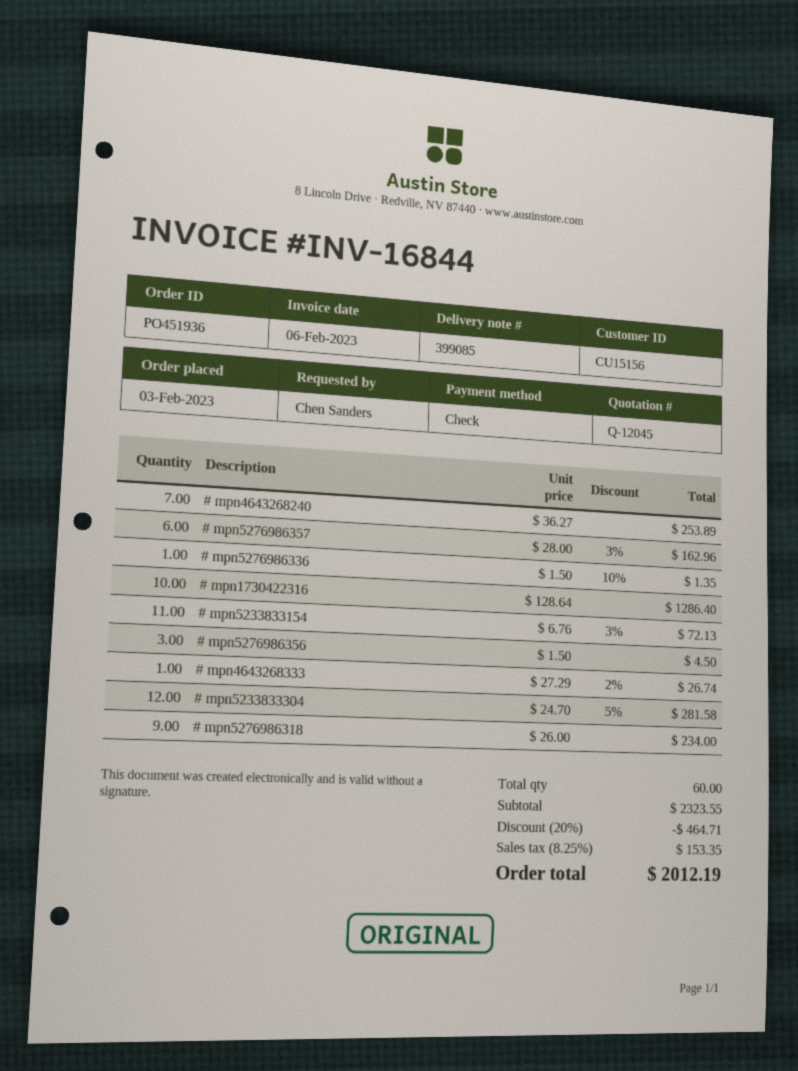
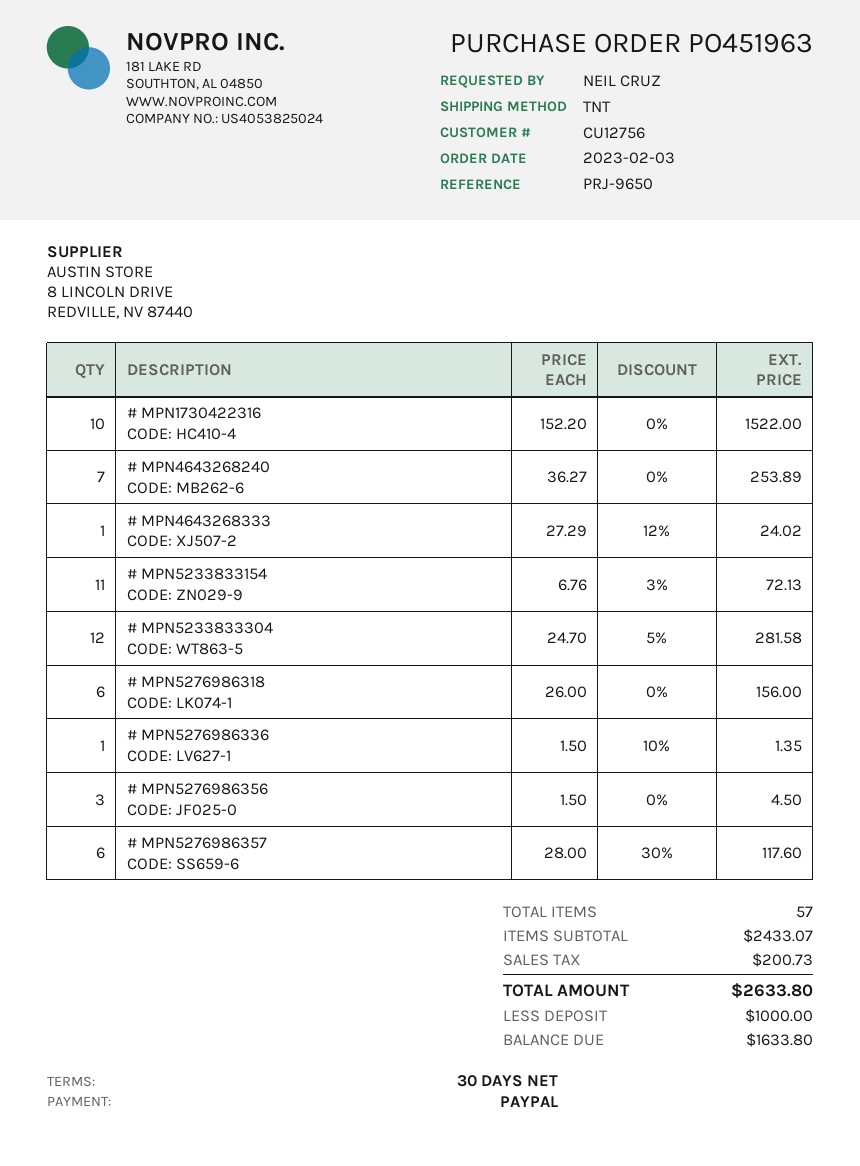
order number: PO451936 -> PO451963
customer number: CU15156 -> CU12756
ordered by: Chen Sanders -> NEIL CRUZ
payment method: cheque -> PayPal
# mpn5276986357: 6 x 28.00 - 3% = 162.96 -> 6 x 28.00 - 30% = 117.60
# mpn1730422316: 10 x 128.64 = 1286.40 -> 10 x 152.20 = 1522.00
# mpn4643268333: 1 x 27.29 - 2% = 26.74 -> 1 x 27.29 - 12% = 24.02
# mpn5276986318: 9 x 26.00 = 234.00 -> 6 x 26.00 = 156.00
total quantity: 60 -> 57
subtotal: 2323.55 -> 2433.07
discount: 20% = 464.71 -> none
tax: 153.35 -> 200.73
total: 2012.19 -> 2633.80

